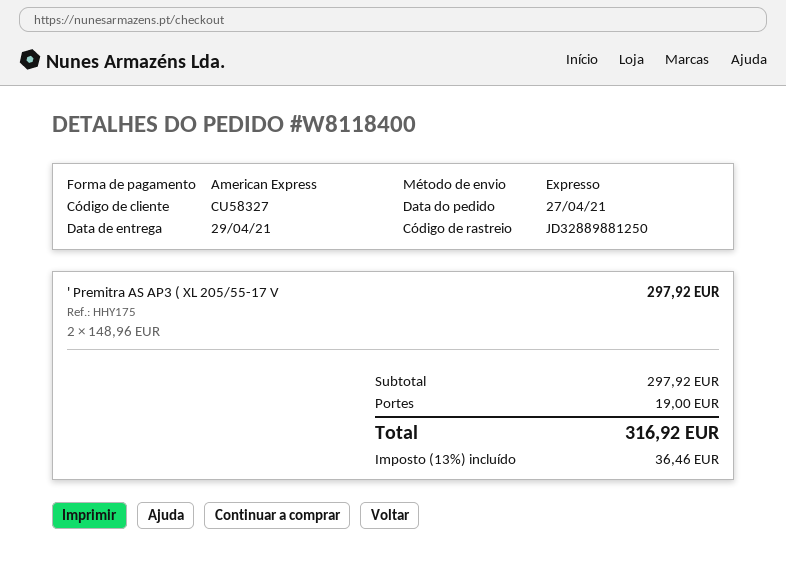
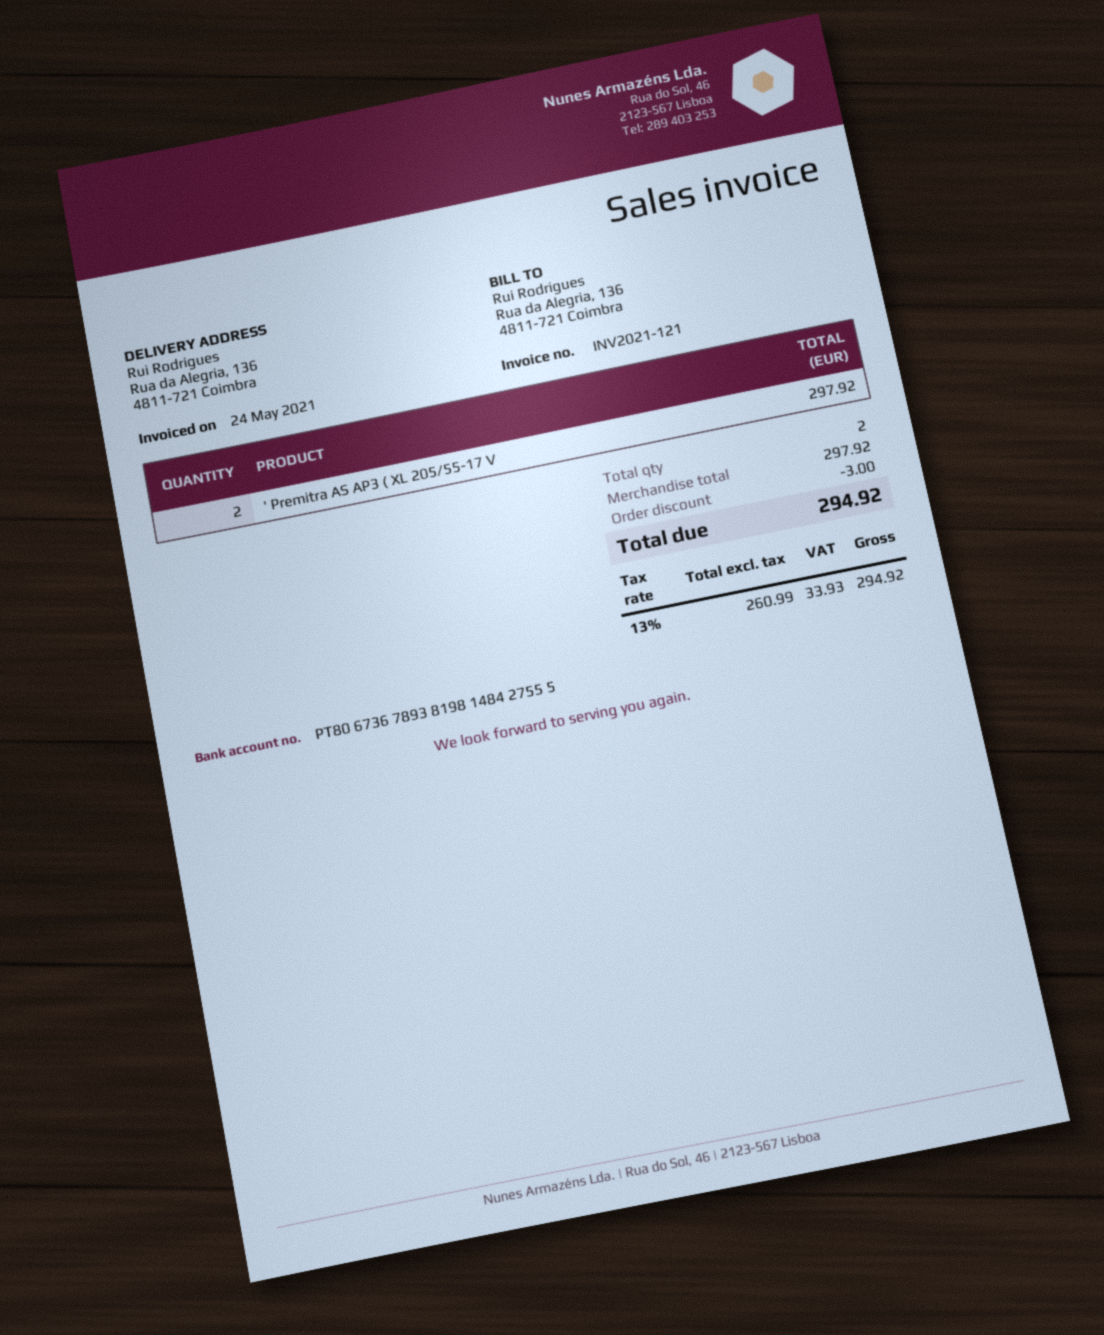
discount: none -> 3.00
shipping: 19.00 -> none
tax: 13% = 36.46 -> 13% = 33.93
total: 316.92 -> 294.92

